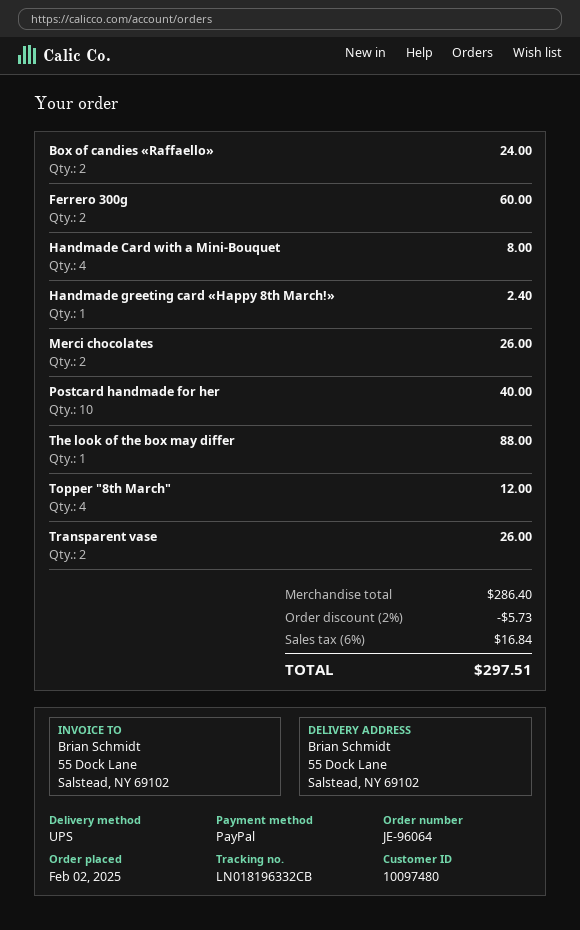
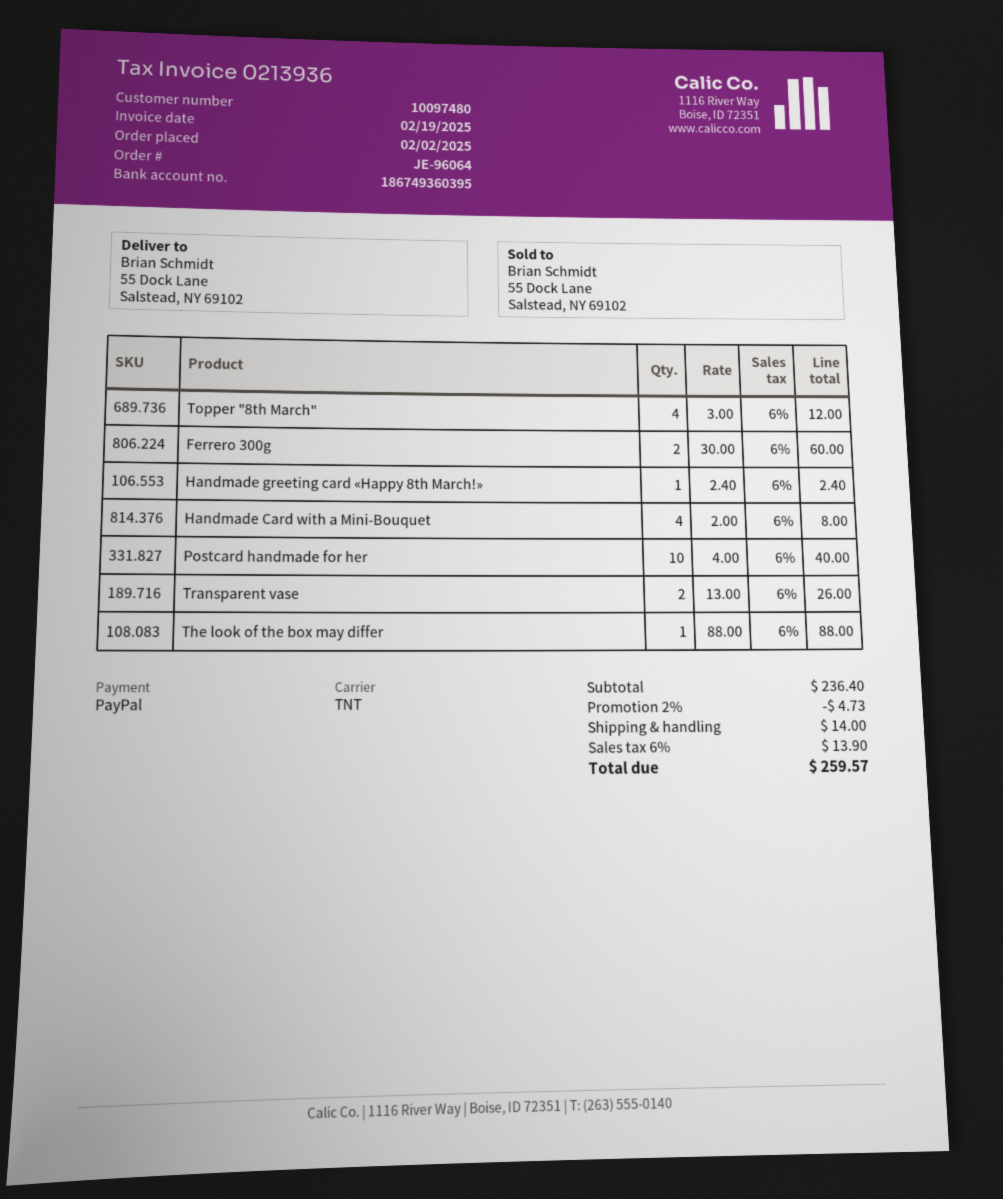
shipping method: UPS -> TNT
Box of candies «Raffaello»: 2 for 24.00 -> none
Merci chocolates: 2 for 26.00 -> none
subtotal: 286.40 -> 236.40
discount: 2% = 5.73 -> 2% = 4.73
shipping: none -> 14.00
tax: 6% = 16.84 -> 6% = 13.90
total: 297.51 -> 259.57

